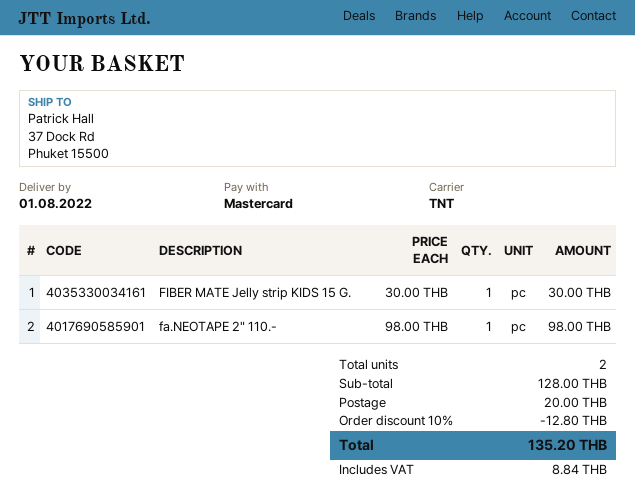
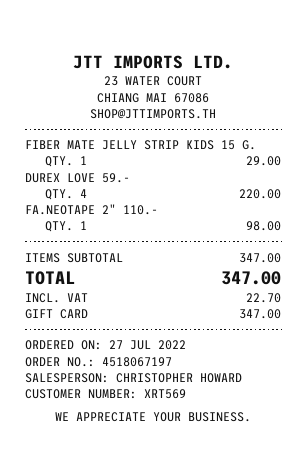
payment method: Mastercard -> gift card
FIBER MATE Jelly strip KIDS 15 G.: 1 for 30.00 -> 1 for 29.00
DUREX LOVE 59.-: none -> 4 for 220.00
subtotal: 128.00 -> 347.00
discount: 10% = 12.80 -> none
shipping: 20.00 -> none
tax: 8.84 -> 22.70
total: 135.20 -> 347.00

